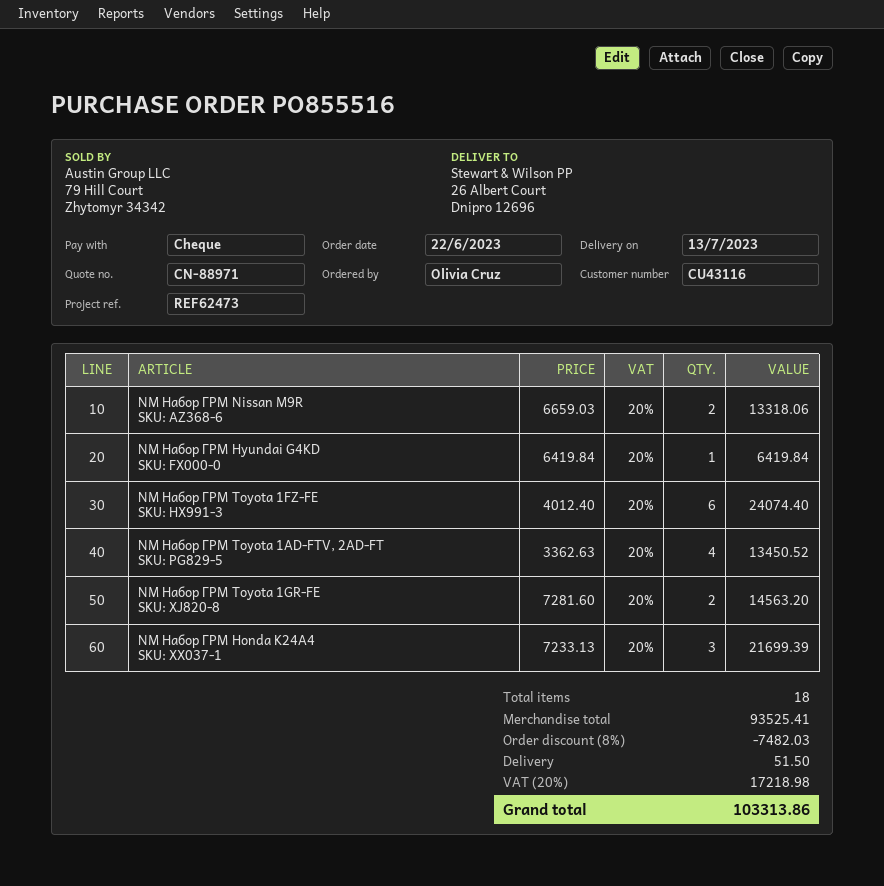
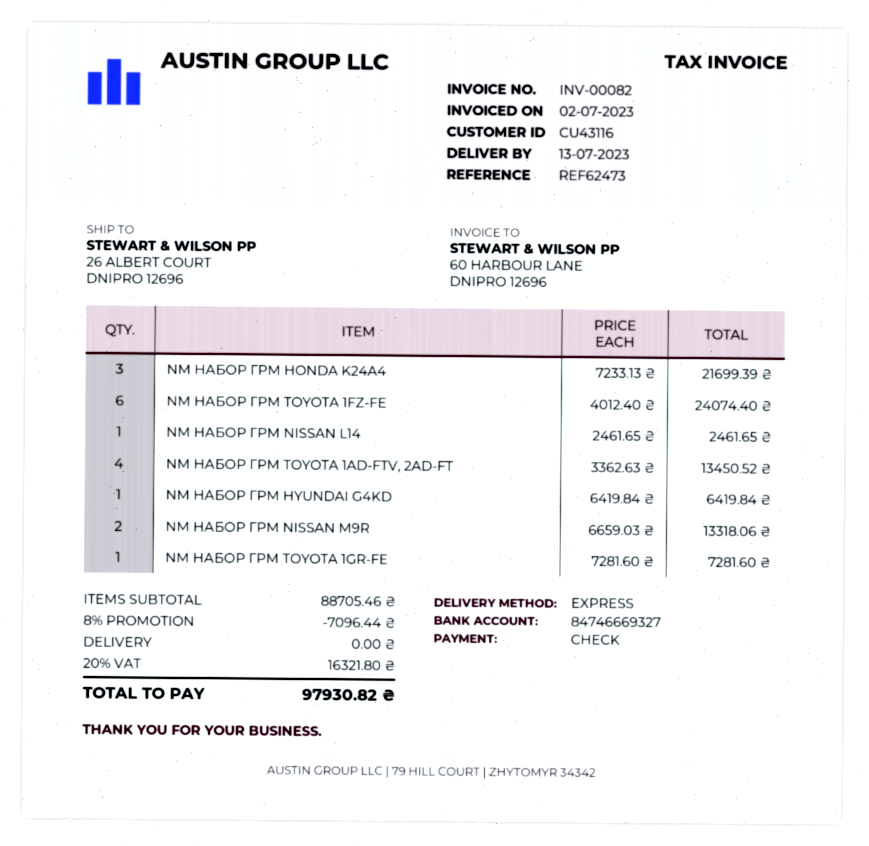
NM Набор ГРМ Toyota 1GR-FE: 2 x 7281.60 = 14563.20 -> 1 x 7281.60 = 7281.60
NM НАБОР ГРМ NISSAN L14: none -> 1 x 2461.65 = 2461.65
subtotal: 93525.41 -> 88705.46
discount: 8% = 7482.03 -> 8% = 7096.44
shipping: 51.50 -> 0.00
tax: 20% = 17218.98 -> 20% = 16321.80
total: 103313.86 -> 97930.82

